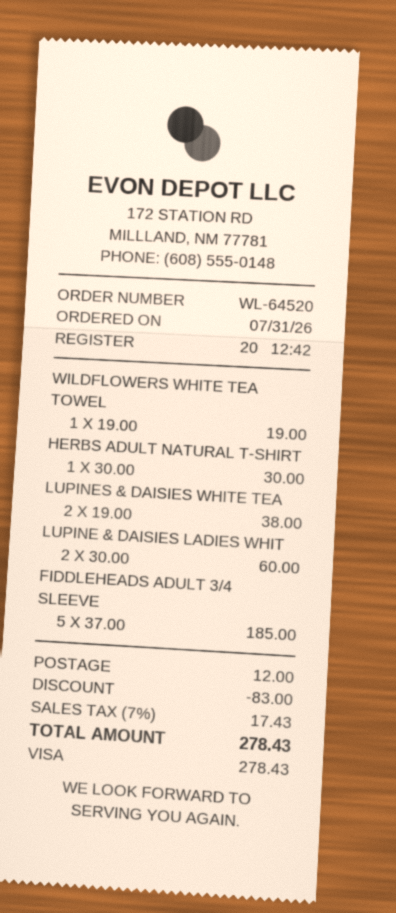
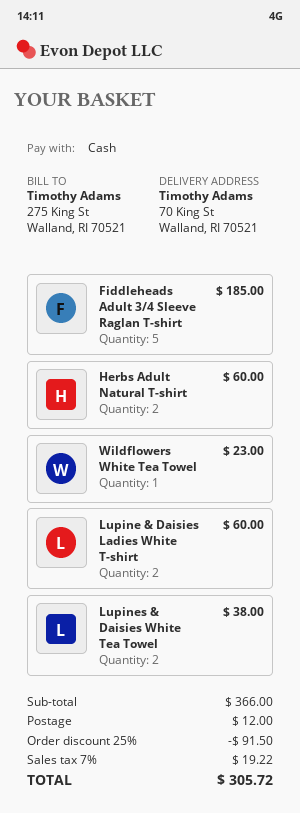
payment method: Visa -> cash
WILDFLOWERS WHITE TEA TOWEL: 1 for 19.00 -> 1 for 23.00
HERBS ADULT NATURAL T-SHIRT: 1 for 30.00 -> 2 for 60.00
discount: 83.00 -> 91.50
tax: 7% = 17.43 -> 7% = 19.22
total: 278.43 -> 305.72

